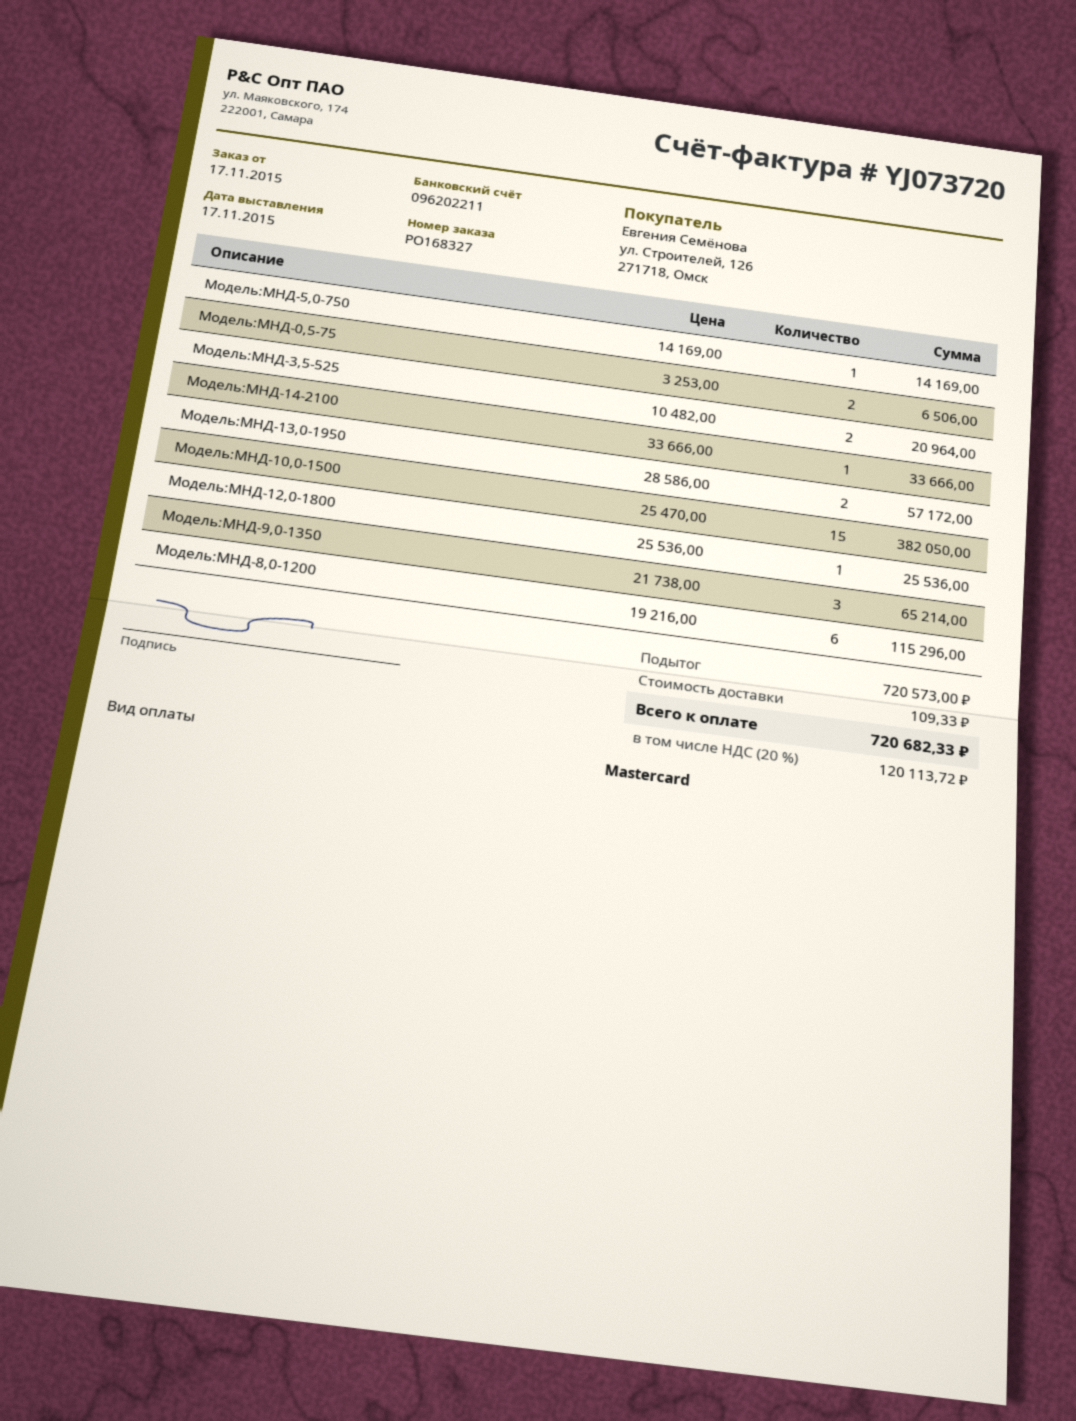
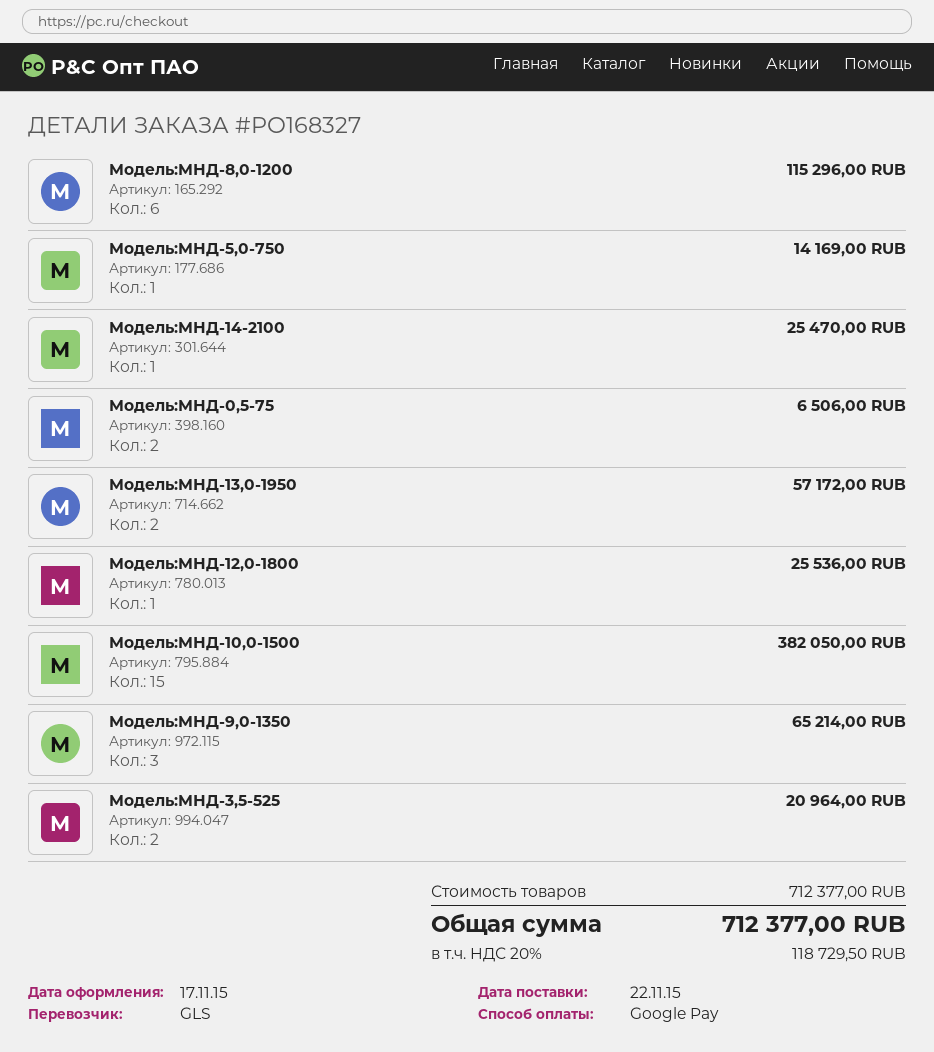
payment method: Mastercard -> Google Pay
Модель:МНД-14-2100: 1 for 33666.00 -> 1 for 25470.00
subtotal: 720573.00 -> 712377.00
shipping: 109.33 -> none
tax: 20% = 120113.72 -> 20% = 118729.50
total: 720682.33 -> 712377.00

